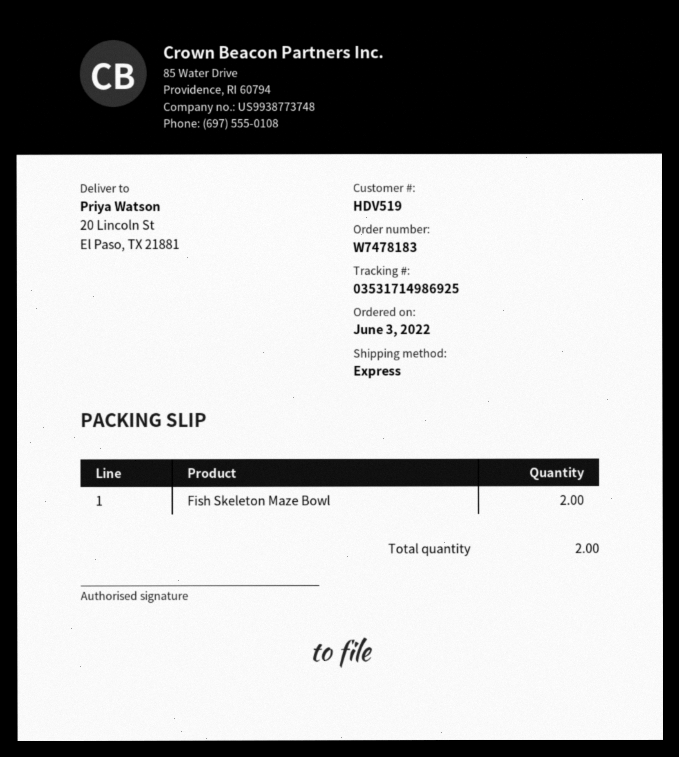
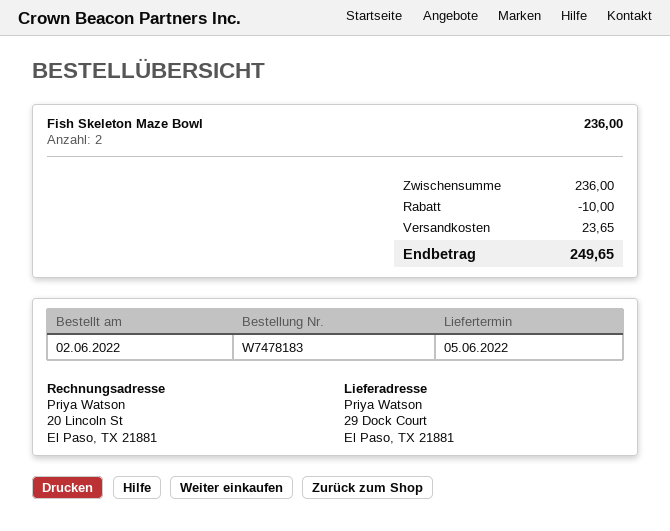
order date: 2022-06-03 -> 2022-06-02
ship to: 20 Lincoln St, El Paso, TX 21881 -> 29 Dock Court, El Paso, TX 21881

